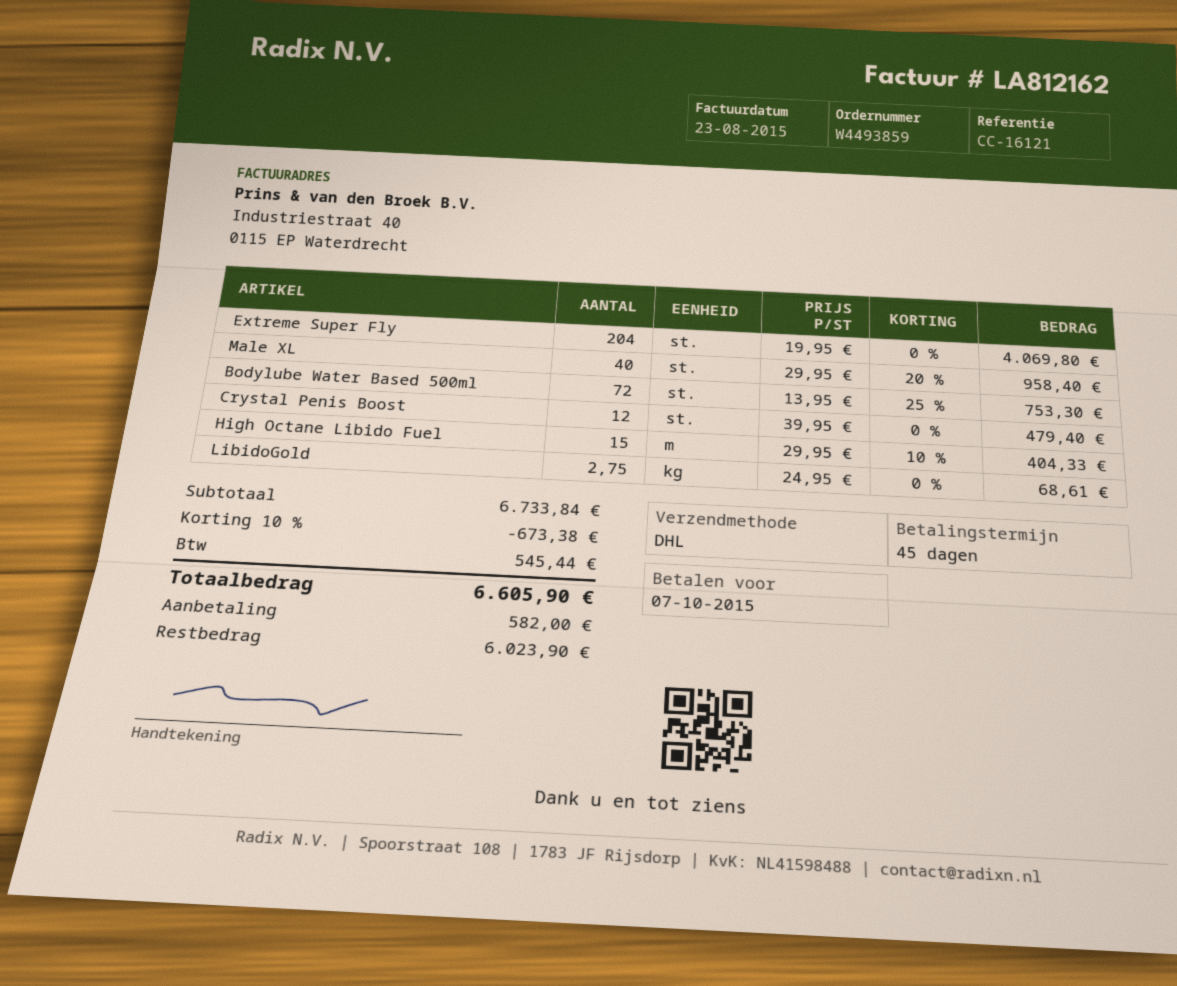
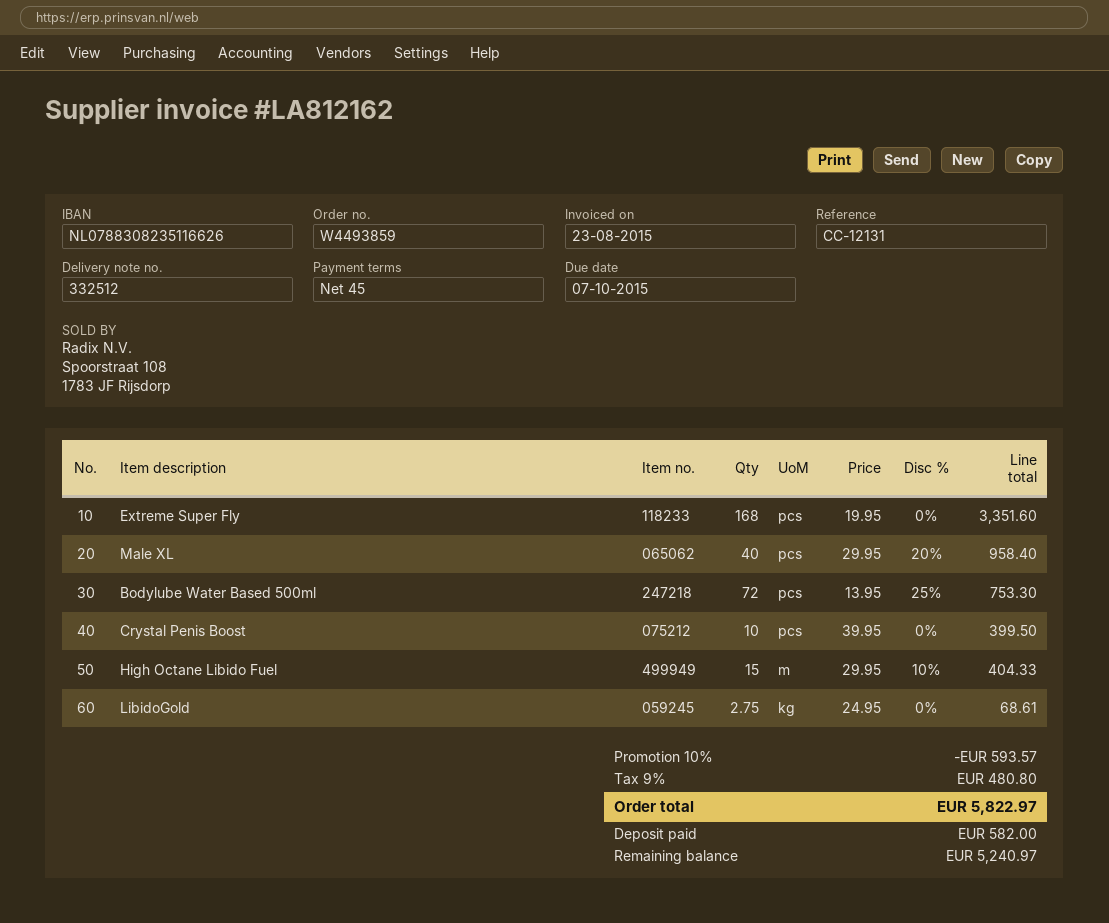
reference: CC-16121 -> CC-12131
Extreme Super Fly: 204 x 19.95 = 4069.80 -> 168 x 19.95 = 3351.60
Crystal Penis Boost: 12 x 39.95 = 479.40 -> 10 x 39.95 = 399.50
discount: 10% = 673.38 -> 10% = 593.57
tax: 545.44 -> 480.80
total: 6605.90 -> 5822.97
balance: 6023.90 -> 5240.97

